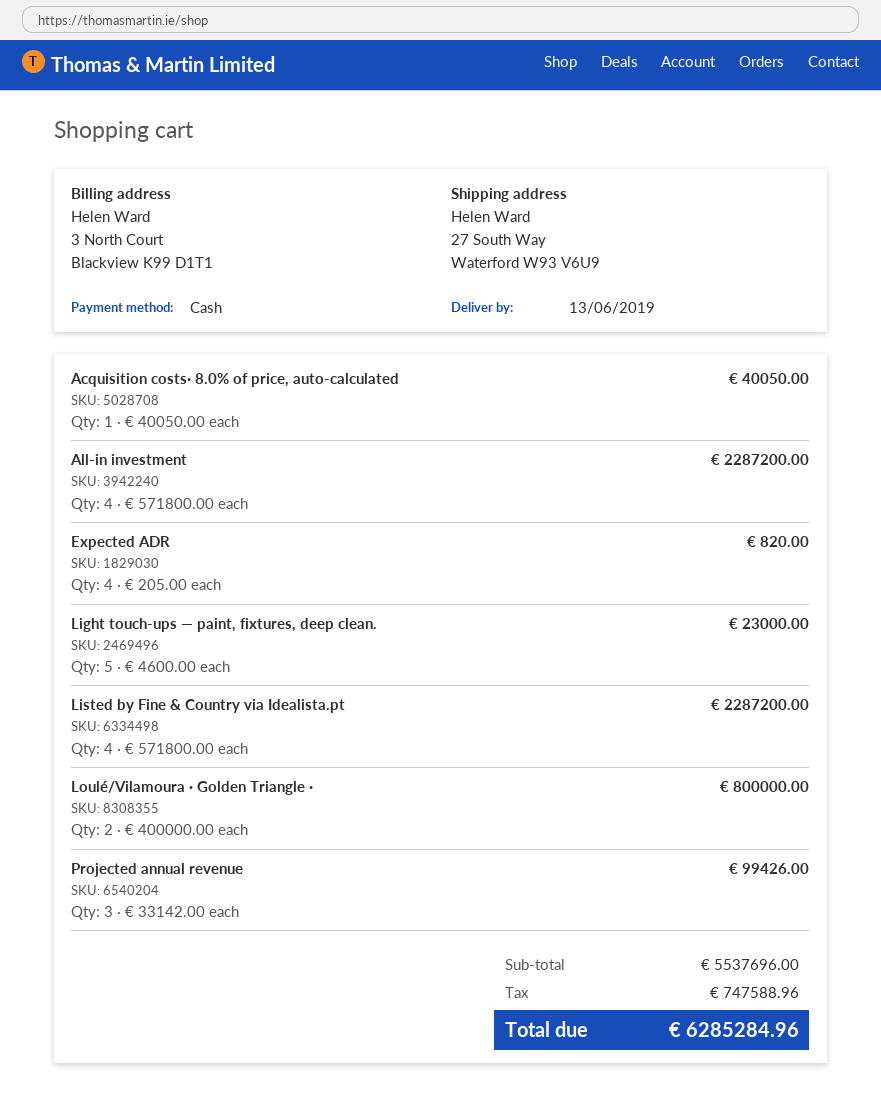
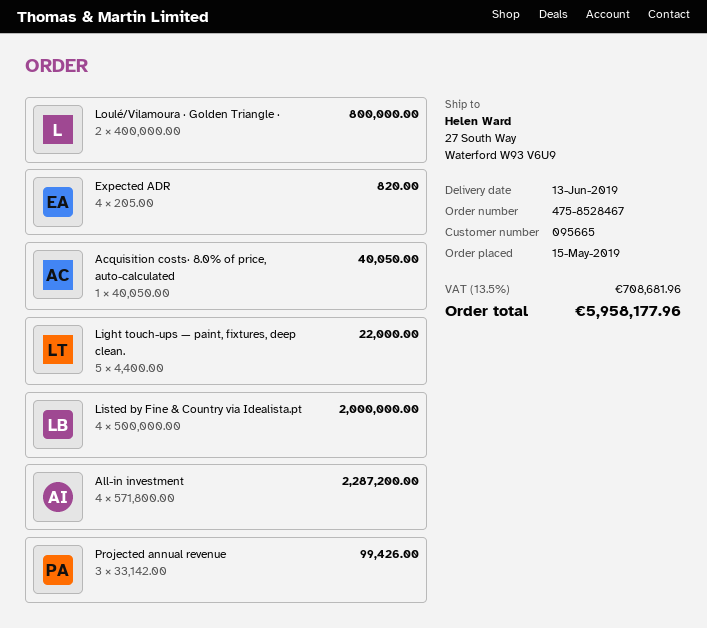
Light touch-ups — paint, fixtures, deep clean.: 5 x 4600.00 = 23000.00 -> 5 x 4400.00 = 22000.00
Listed by Fine & Country via Idealista.pt: 4 x 571800.00 = 2287200.00 -> 4 x 500000.00 = 2000000.00
tax: 747588.96 -> 708681.96
total: 6285284.96 -> 5958177.96

